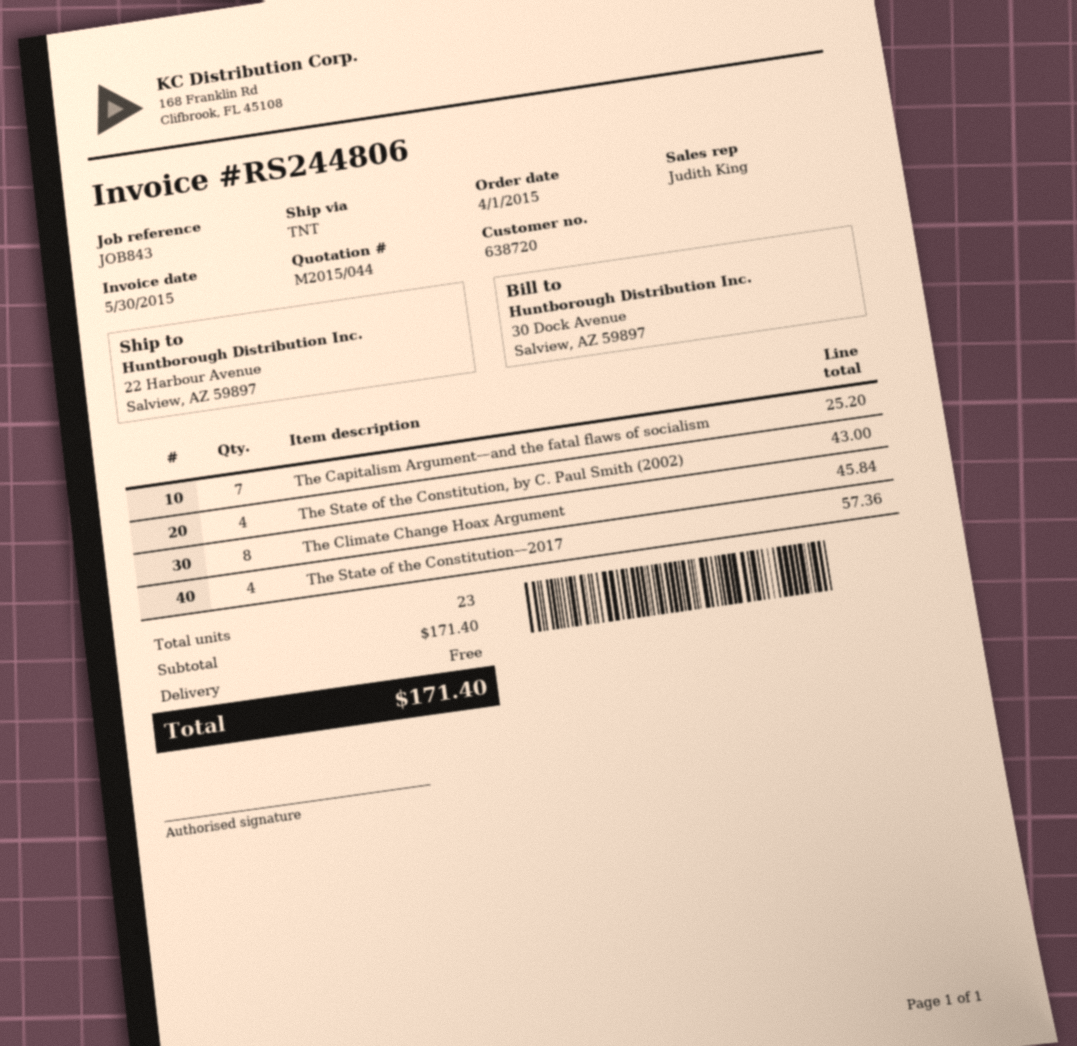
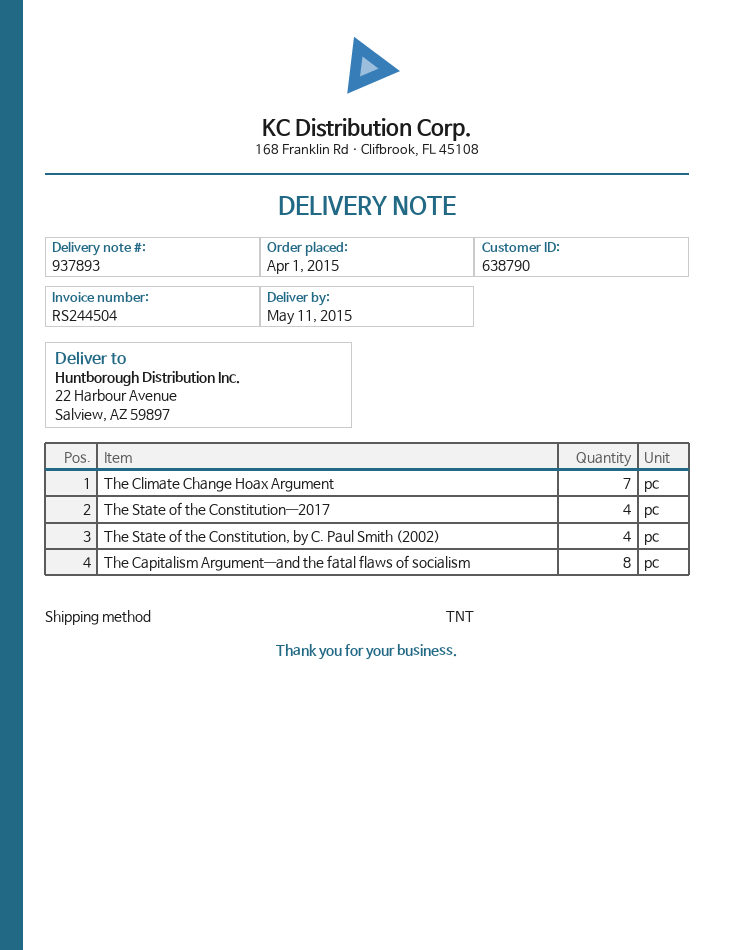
invoice number: RS244806 -> RS244504
customer number: 638720 -> 638790
The Capitalism Argument—and the fatal flaws of socialism: 7 -> 8
The Climate Change Hoax Argument: 8 -> 7

